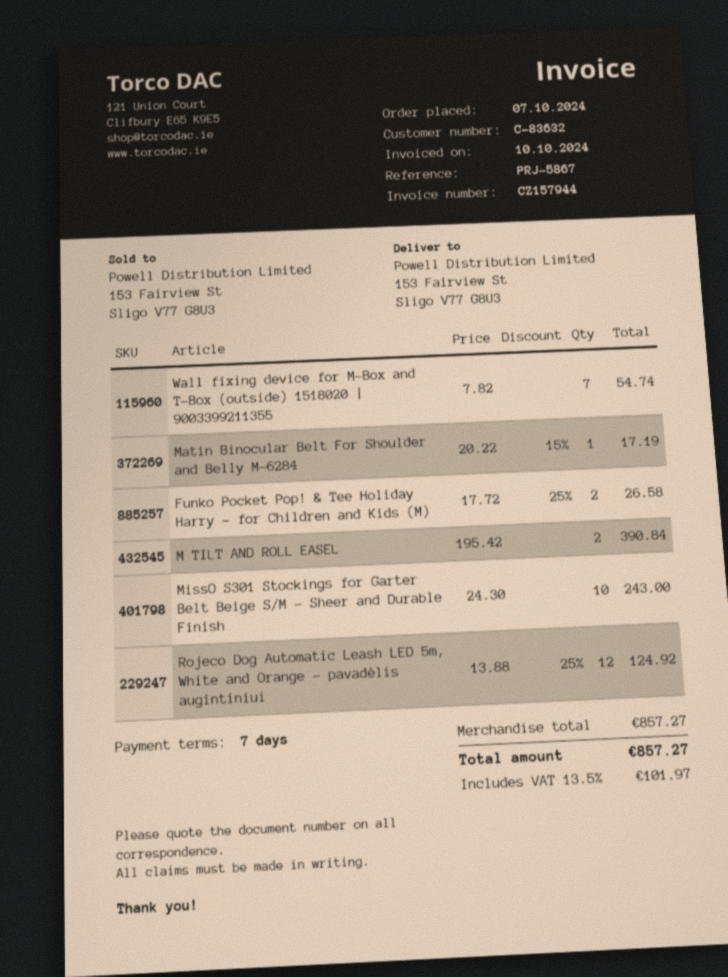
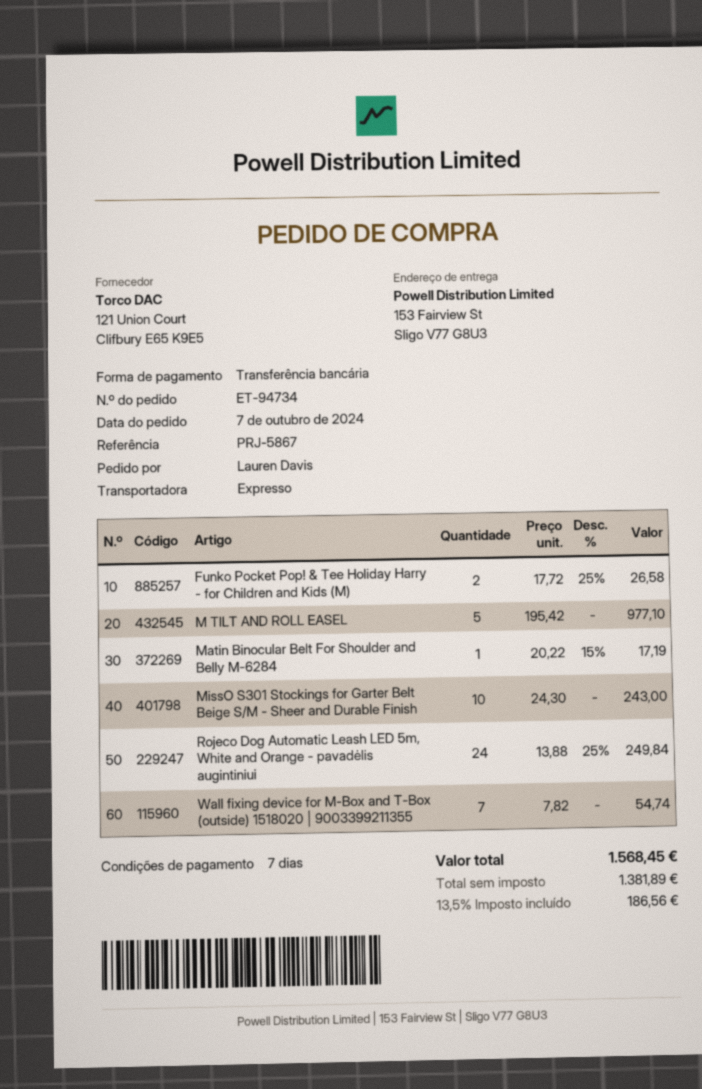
M TILT AND ROLL EASEL: 2 x 195.42 = 390.84 -> 5 x 195.42 = 977.10
Rojeco Dog Automatic Leash LED 5m, White and Orange - pavadėlis augintiniui: 12 x 13.88 - 25% = 124.92 -> 24 x 13.88 - 25% = 249.84
tax: 13.5% = 101.97 -> 13.5% = 186.56
total: 857.27 -> 1568.45

